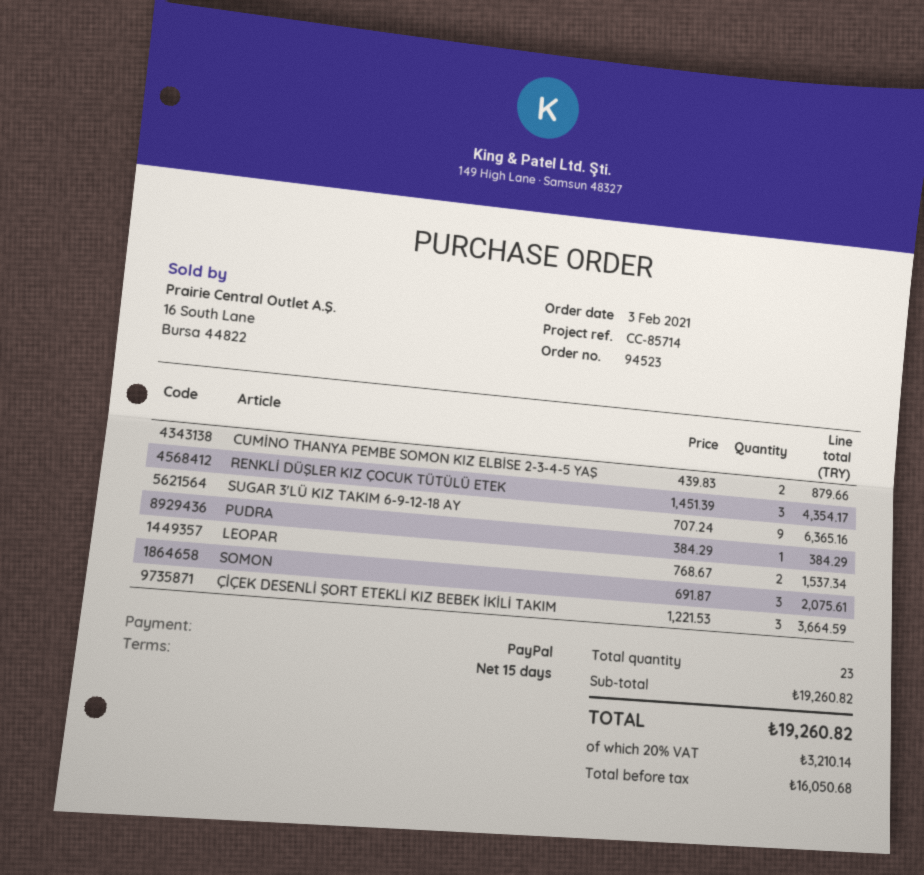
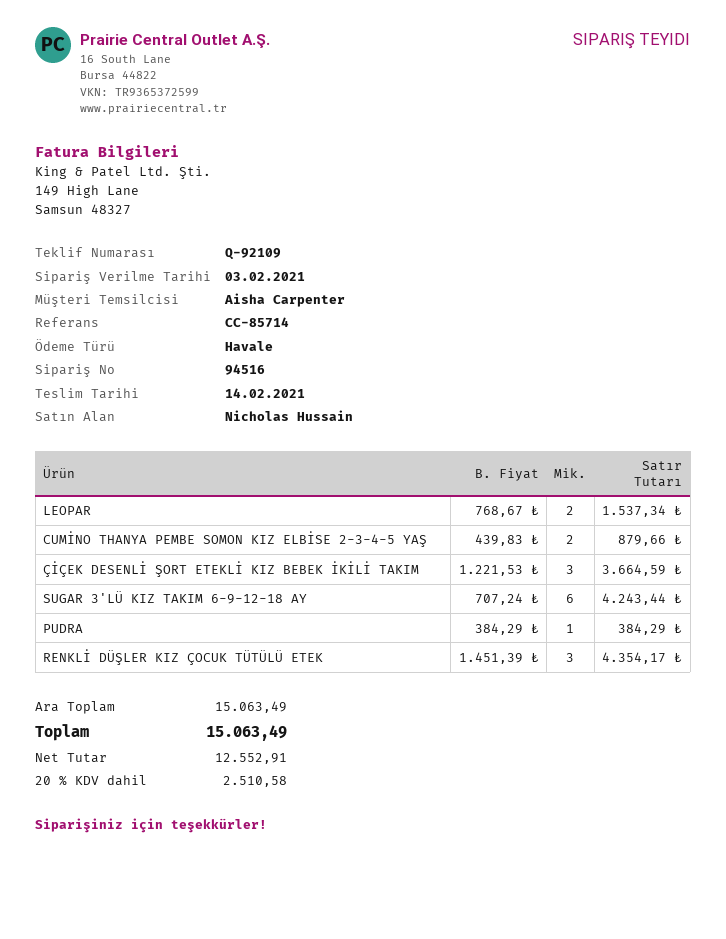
order number: 94523 -> 94516
payment method: PayPal -> bank transfer
SUGAR 3'LÜ KIZ TAKIM 6-9-12-18 AY: 9 x 707.24 = 6365.16 -> 6 x 707.24 = 4243.44
SOMON: 3 x 691.87 = 2075.61 -> none
subtotal: 19260.82 -> 15063.49
net: 16050.68 -> 12552.91
tax: 20% = 3210.14 -> 20% = 2510.58
total: 19260.82 -> 15063.49

